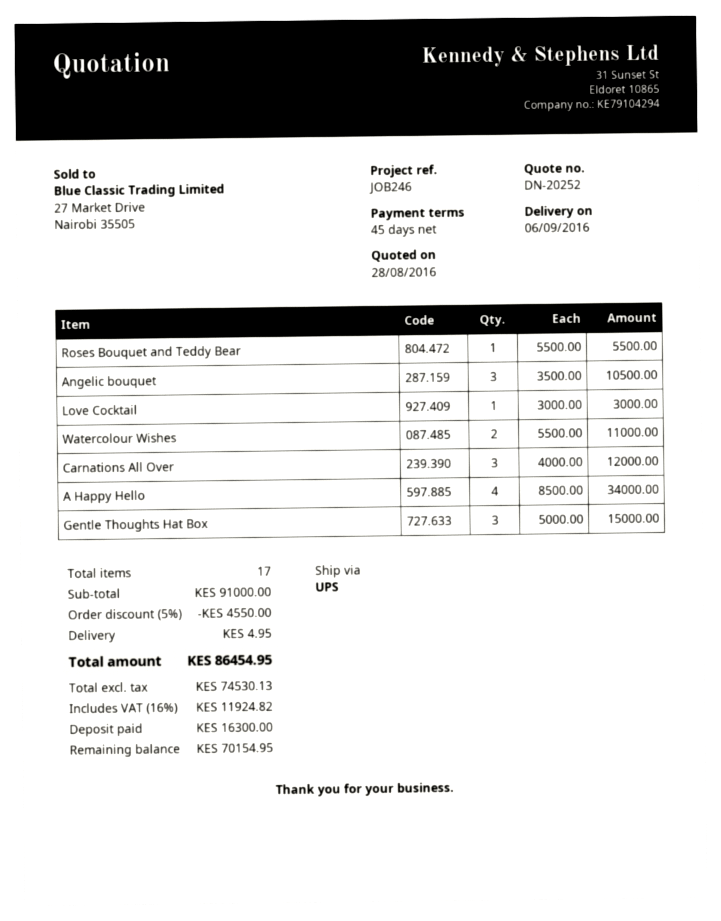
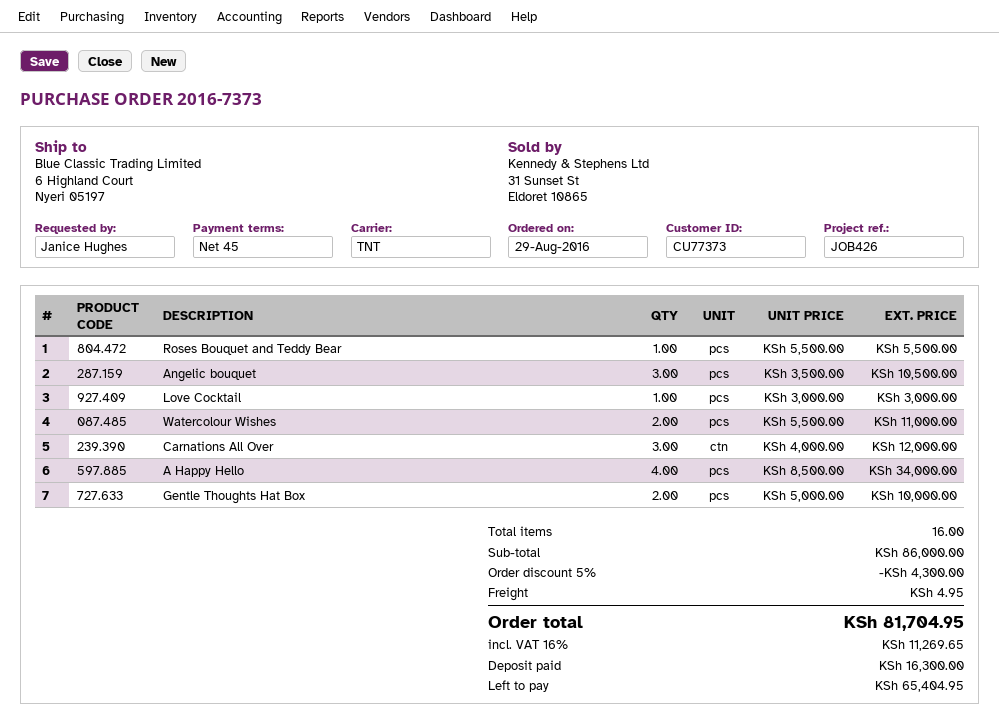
reference: JOB246 -> JOB426
shipping method: UPS -> TNT
Gentle Thoughts Hat Box: 3 x 5000.00 = 15000.00 -> 2 x 5000.00 = 10000.00
total quantity: 17 -> 16
subtotal: 91000.00 -> 86000.00
discount: 5% = 4550.00 -> 5% = 4300.00
tax: 16% = 11924.82 -> 16% = 11269.65
total: 86454.95 -> 81704.95
balance: 70154.95 -> 65404.95

